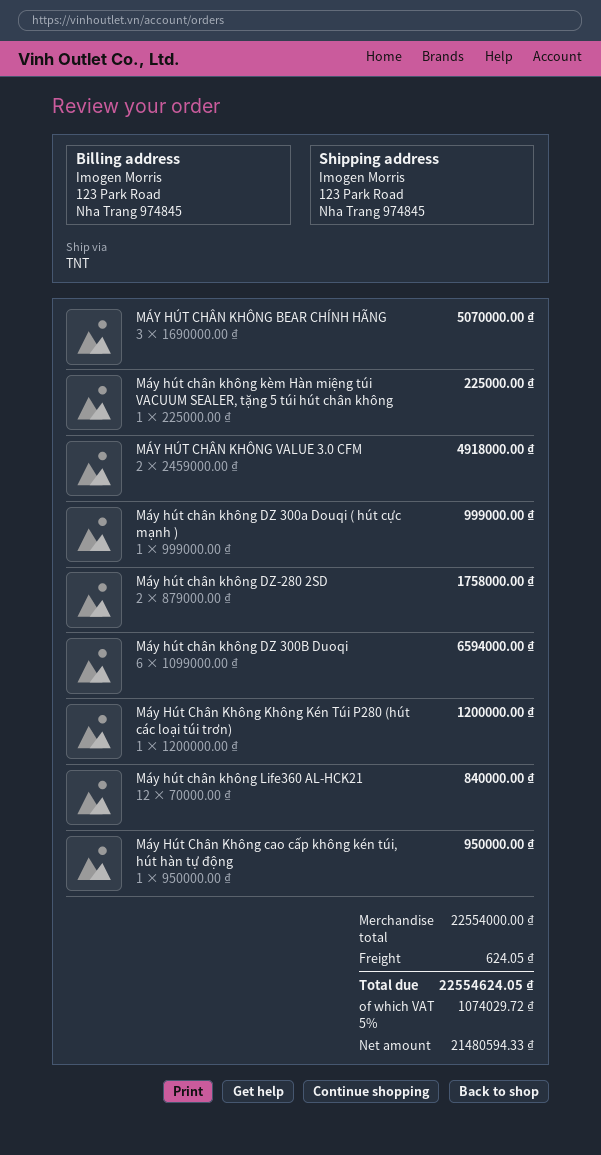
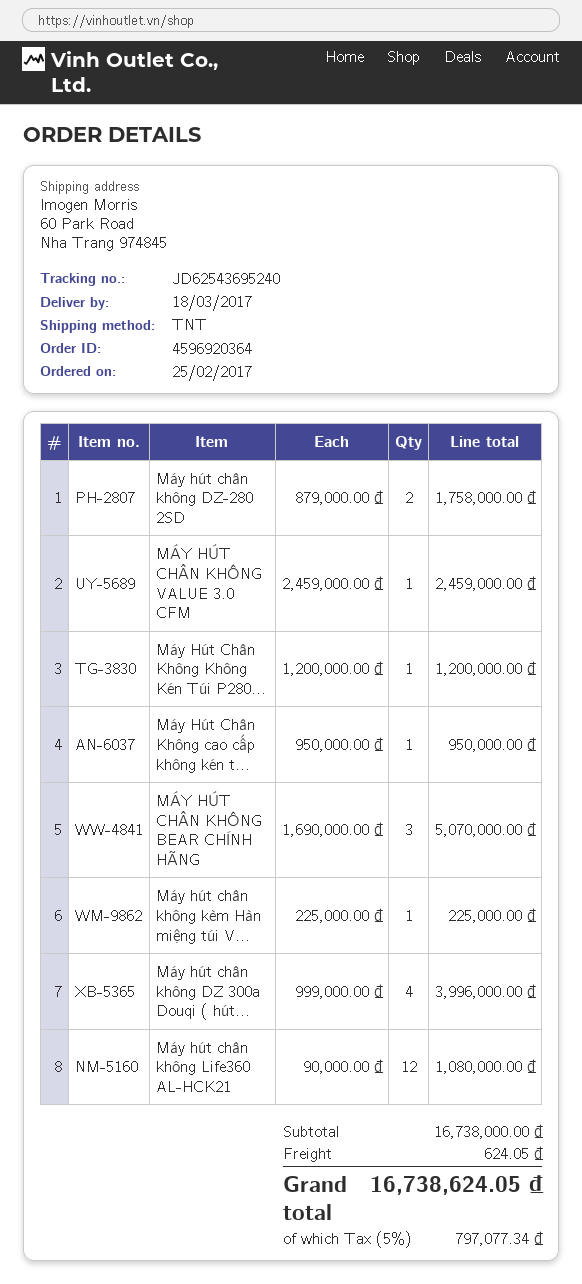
ship to: 123 Park Road, Nha Trang 974845 -> 60 Park Road, Nha Trang 974845
MÁY HÚT CHÂN KHÔNG VALUE 3.0 CFM: 2 x 2459000.00 = 4918000.00 -> 1 x 2459000.00 = 2459000.00
Máy hút chân không DZ 300a Douqi ( hút cực mạnh ): 1 x 999000.00 = 999000.00 -> 4 x 999000.00 = 3996000.00
Máy hút chân không DZ 300B Duoqi: 6 x 1099000.00 = 6594000.00 -> none
Máy hút chân không Life360 AL-HCK21: 12 x 70000.00 = 840000.00 -> 12 x 90000.00 = 1080000.00
subtotal: 22554000.00 -> 16738000.00
tax: 5% = 1074029.72 -> 5% = 797077.34
total: 22554624.05 -> 16738624.05

